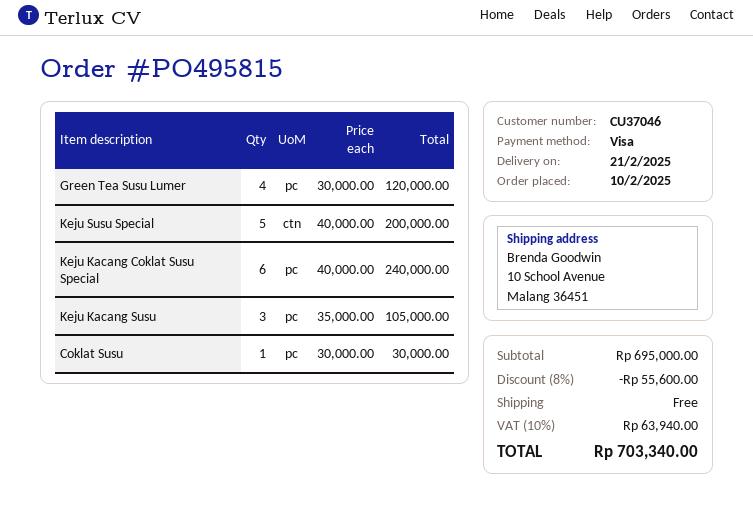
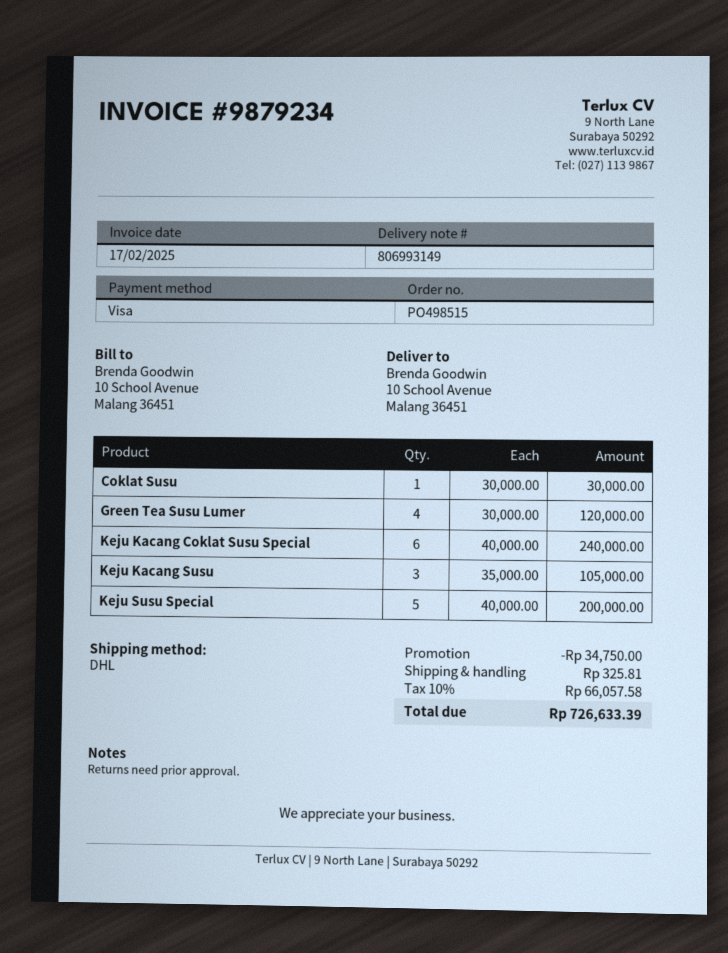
order number: PO495815 -> PO498515
discount: 55600.00 -> 34750.00
shipping: 0.00 -> 325.81
tax: 10% = 63940.00 -> 10% = 66057.58
total: 703340.00 -> 726633.39

